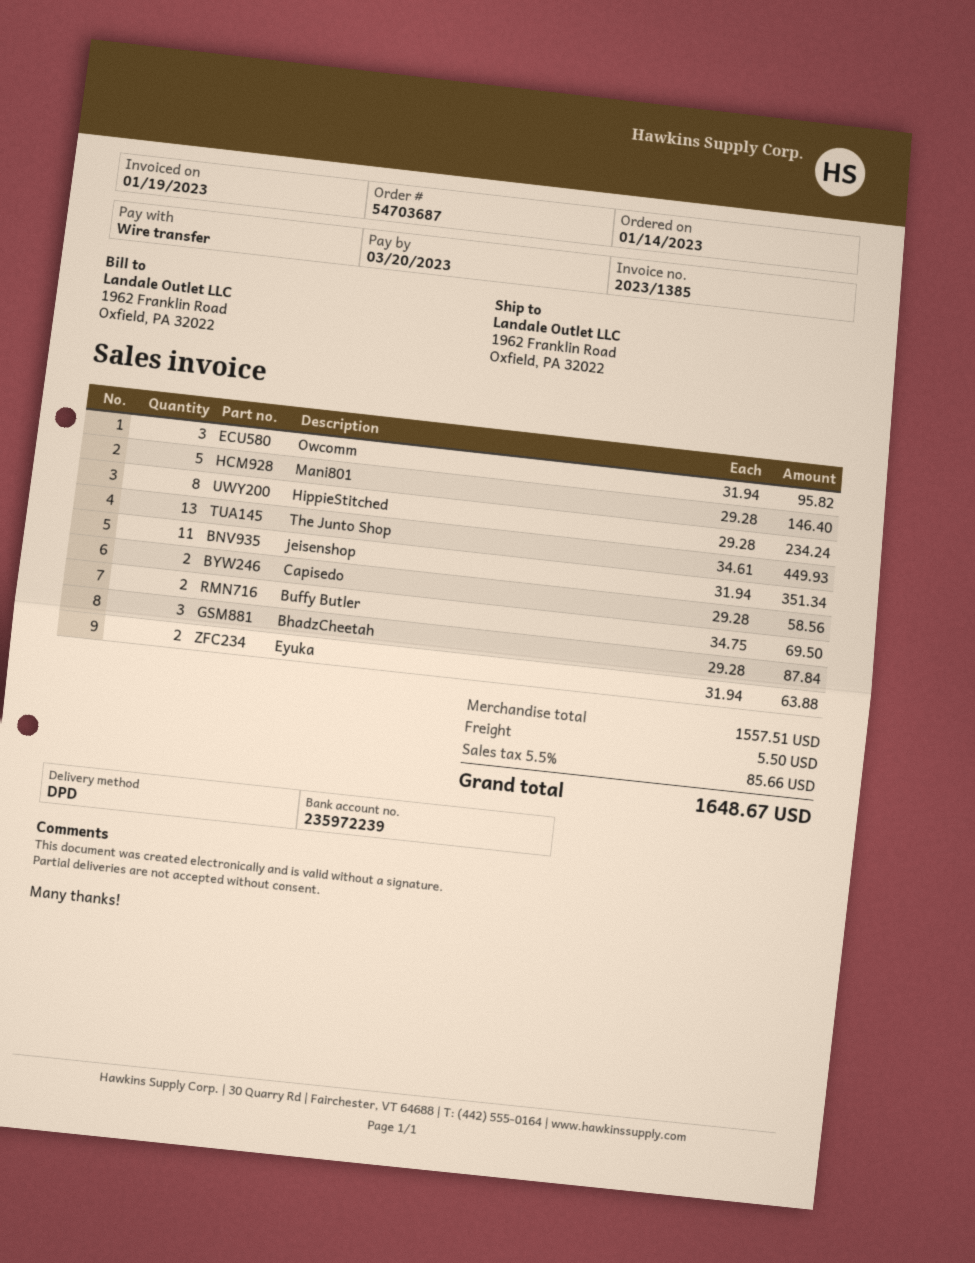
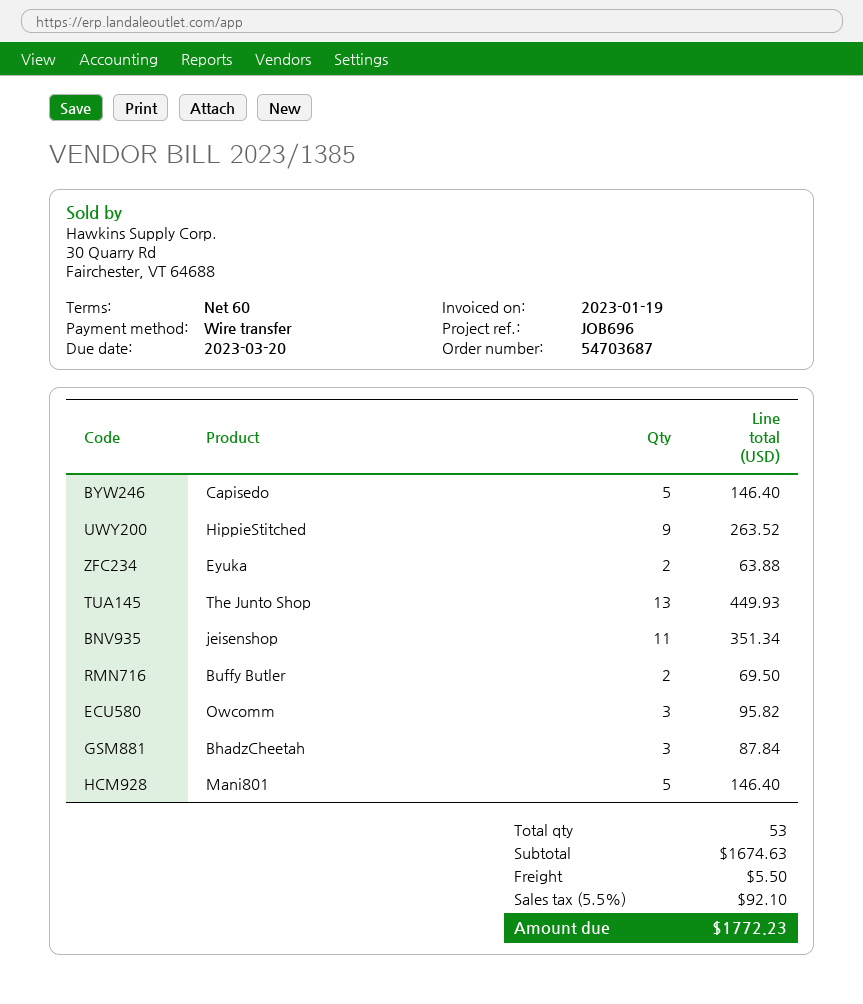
HippieStitched: 8 for 234.24 -> 9 for 263.52
Capisedo: 2 for 58.56 -> 5 for 146.40
subtotal: 1557.51 -> 1674.63
tax: 5.5% = 85.66 -> 5.5% = 92.10
total: 1648.67 -> 1772.23

